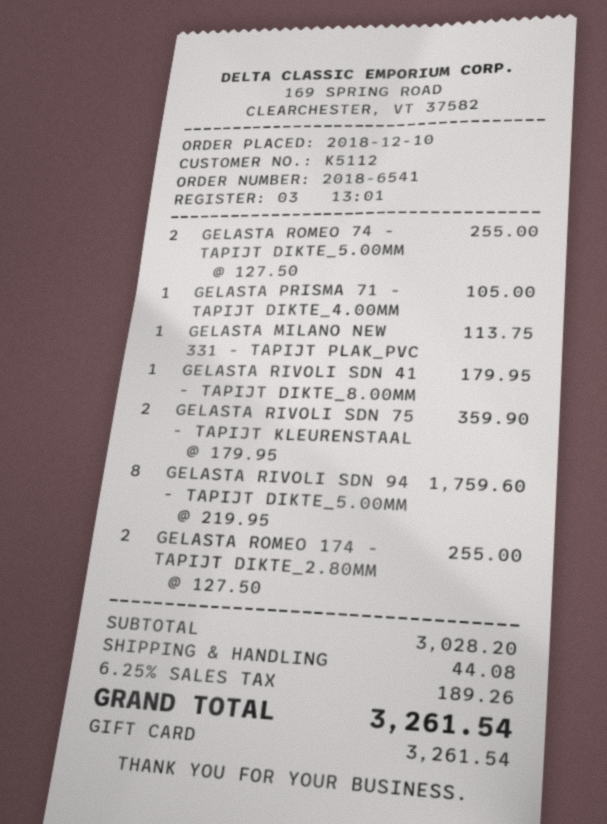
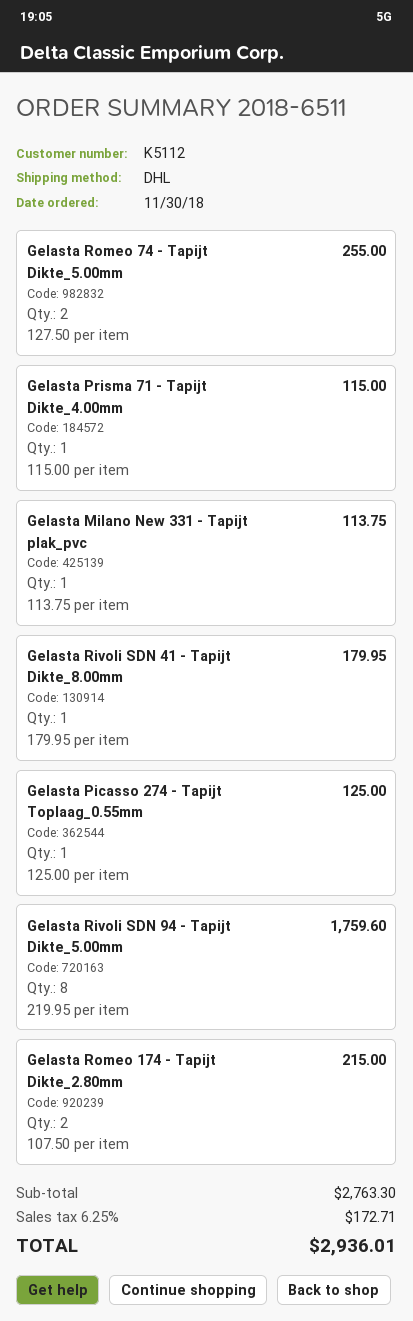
order number: 2018-6541 -> 2018-6511
order date: 2018-12-10 -> 2018-11-30
GELASTA PRISMA 71 - TAPIJT DIKTE_4.00MM: 1 x 105.00 = 105.00 -> 1 x 115.00 = 115.00
GELASTA RIVOLI SDN 75 - TAPIJT KLEURENSTAAL: 2 x 179.95 = 359.90 -> none
GELASTA ROMEO 174 - TAPIJT DIKTE_2.80MM: 2 x 127.50 = 255.00 -> 2 x 107.50 = 215.00
Gelasta Picasso 274 - Tapijt Toplaag_0.55mm: none -> 1 x 125.00 = 125.00
subtotal: 3028.20 -> 2763.30
shipping: 44.08 -> none
tax: 6.25% = 189.26 -> 6.25% = 172.71
total: 3261.54 -> 2936.01

